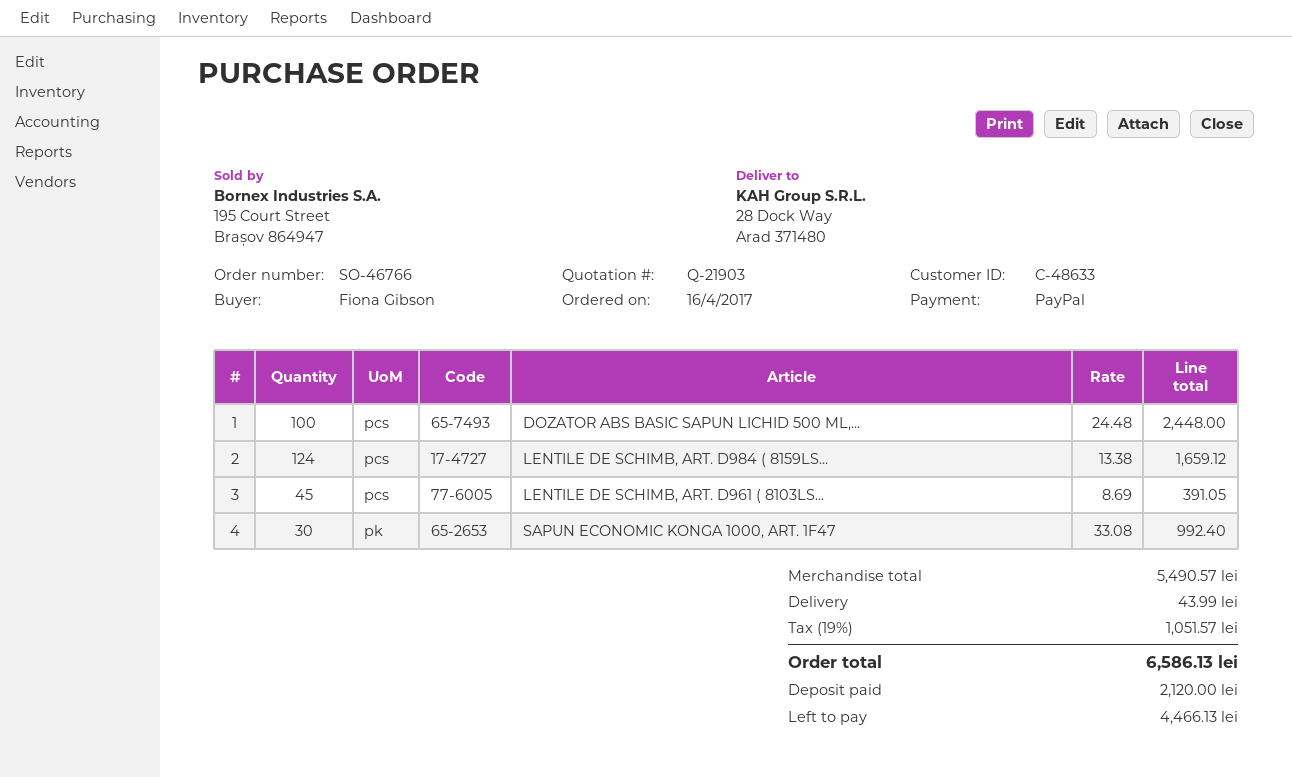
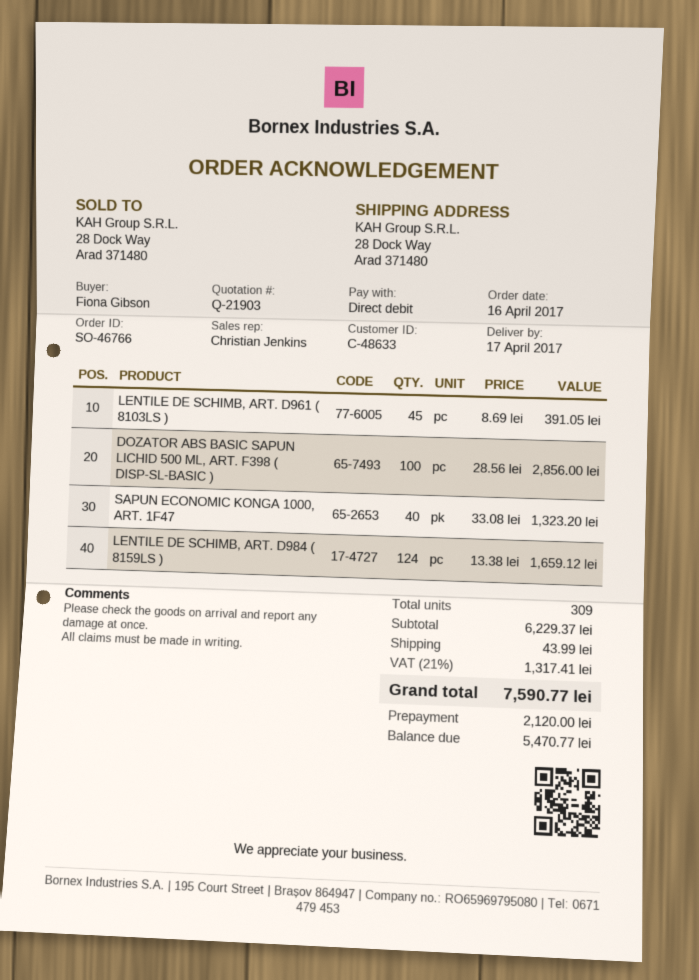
payment method: PayPal -> direct debit
DOZATOR ABS BASIC SAPUN LICHID 500 ML,...: 100 x 24.48 = 2448.00 -> 100 x 28.56 = 2856.00
SAPUN ECONOMIC KONGA 1000, ART. 1F47: 30 x 33.08 = 992.40 -> 40 x 33.08 = 1323.20
subtotal: 5490.57 -> 6229.37
tax: 19% = 1051.57 -> 21% = 1317.41
total: 6586.13 -> 7590.77
balance: 4466.13 -> 5470.77

